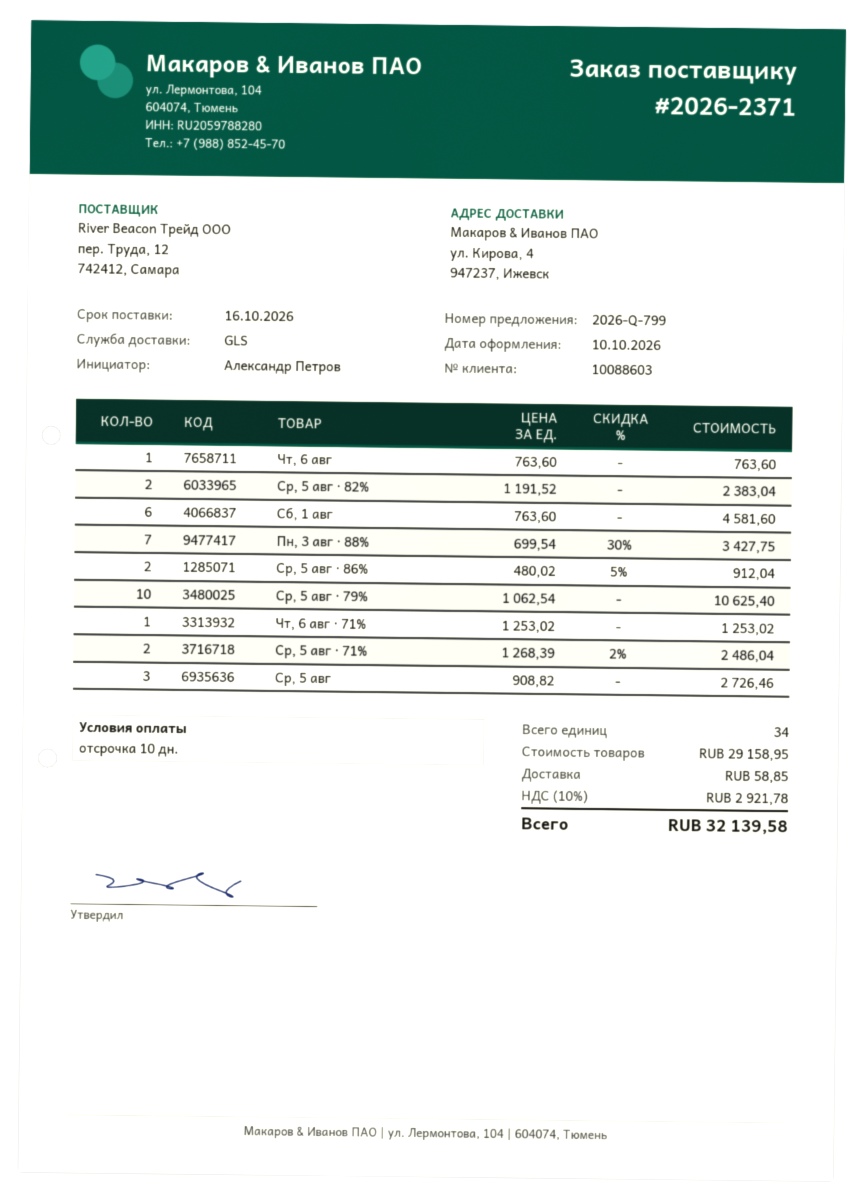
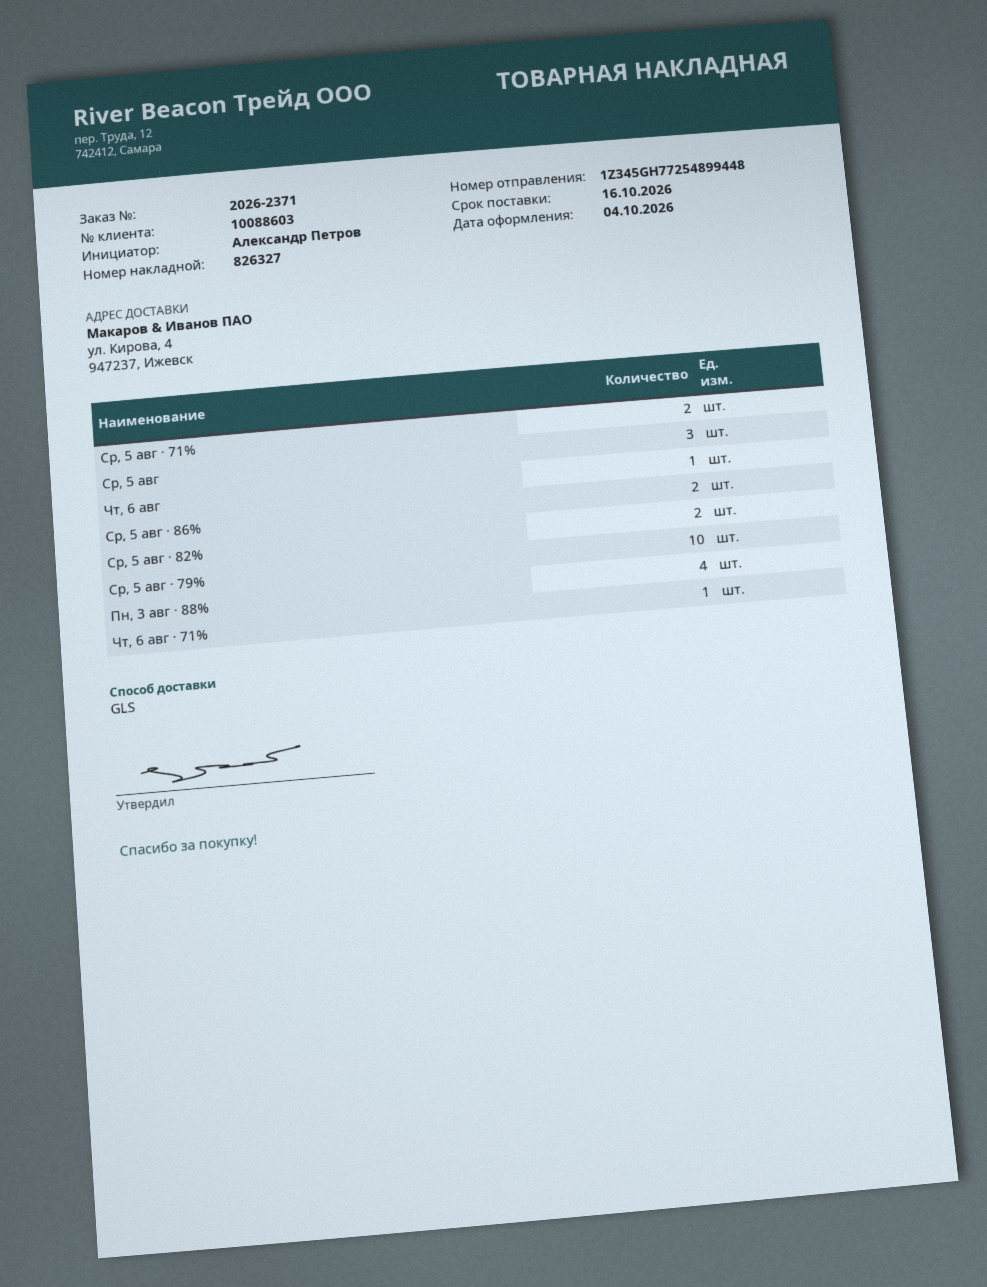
order date: 2026-10-10 -> 2026-10-04
Сб, 1 авг: 6 -> none
Пн, 3 авг · 88%: 7 -> 4

